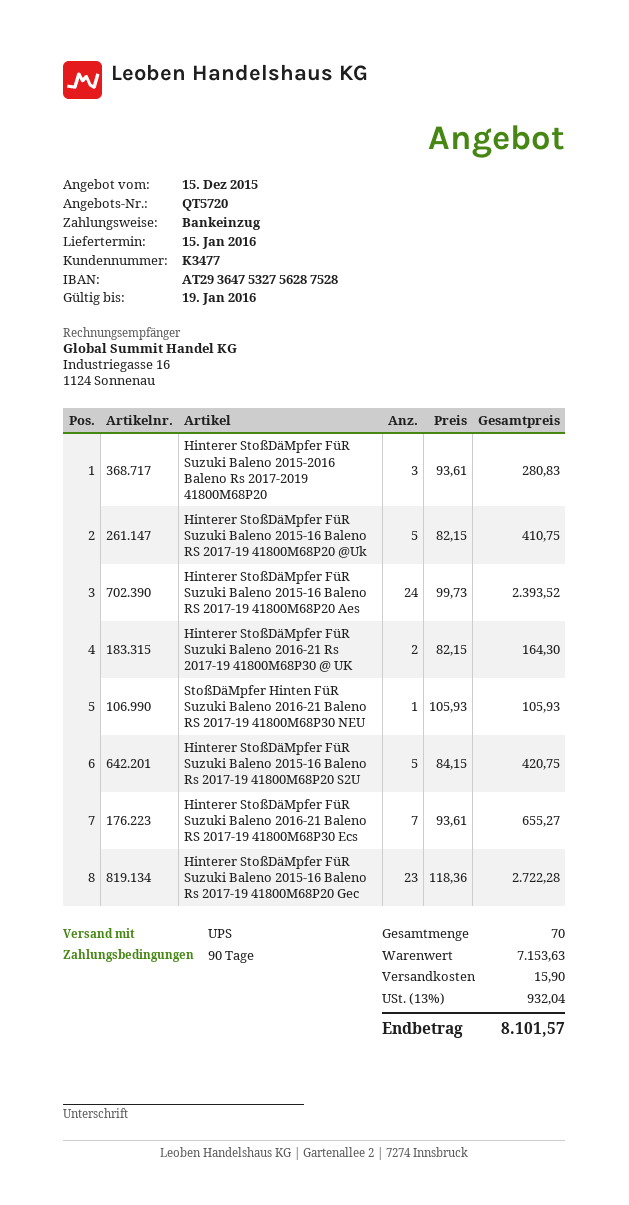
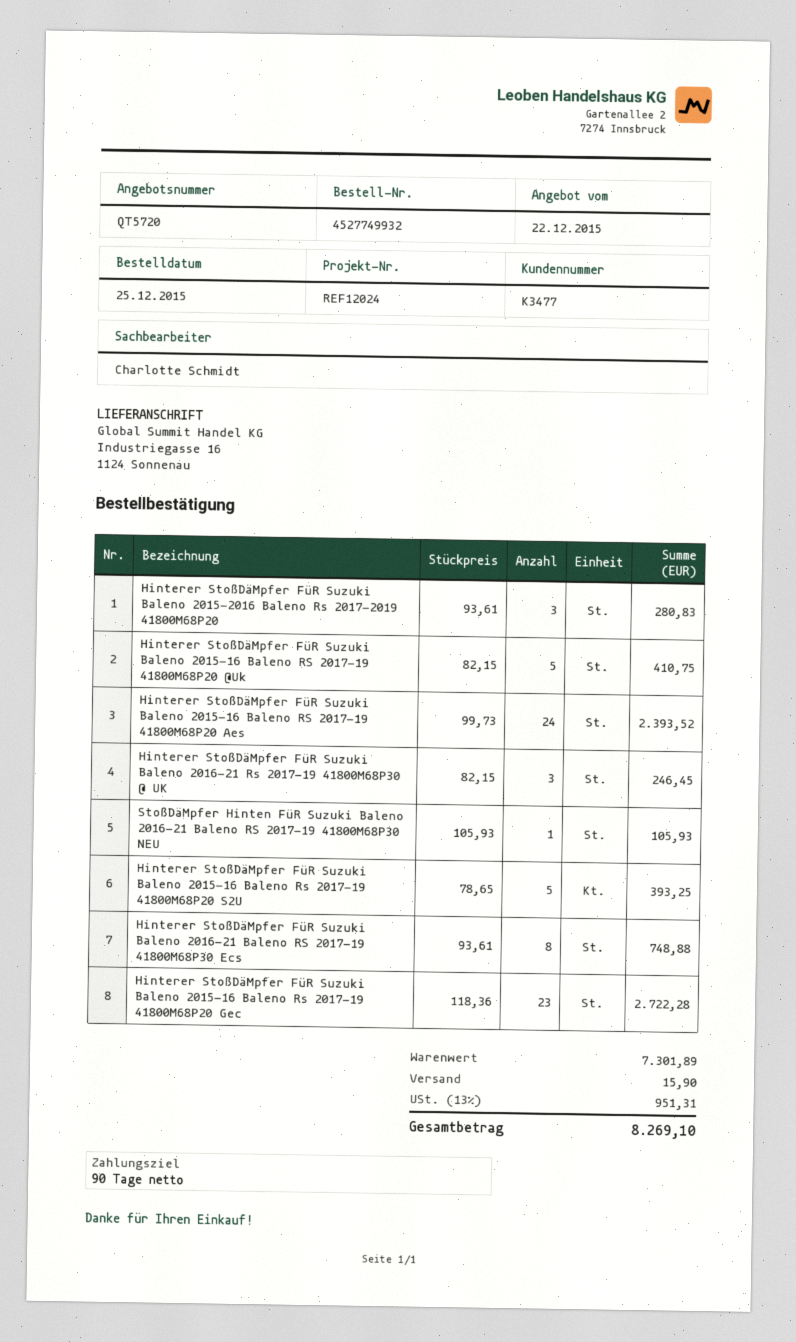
quote date: 2015-12-15 -> 2015-12-22
Hinterer StoßDäMpfer FüR Suzuki Baleno 2016-21 Rs 2017-19 41800M68P30 @ UK: 2 x 82.15 = 164.30 -> 3 x 82.15 = 246.45
Hinterer StoßDäMpfer FüR Suzuki Baleno 2015-16 Baleno Rs 2017-19 41800M68P20 S2U: 5 x 84.15 = 420.75 -> 5 x 78.65 = 393.25
Hinterer StoßDäMpfer FüR Suzuki Baleno 2016-21 Baleno RS 2017-19 41800M68P30 Ecs: 7 x 93.61 = 655.27 -> 8 x 93.61 = 748.88
subtotal: 7153.63 -> 7301.89
tax: 13% = 932.04 -> 13% = 951.31
total: 8101.57 -> 8269.10

